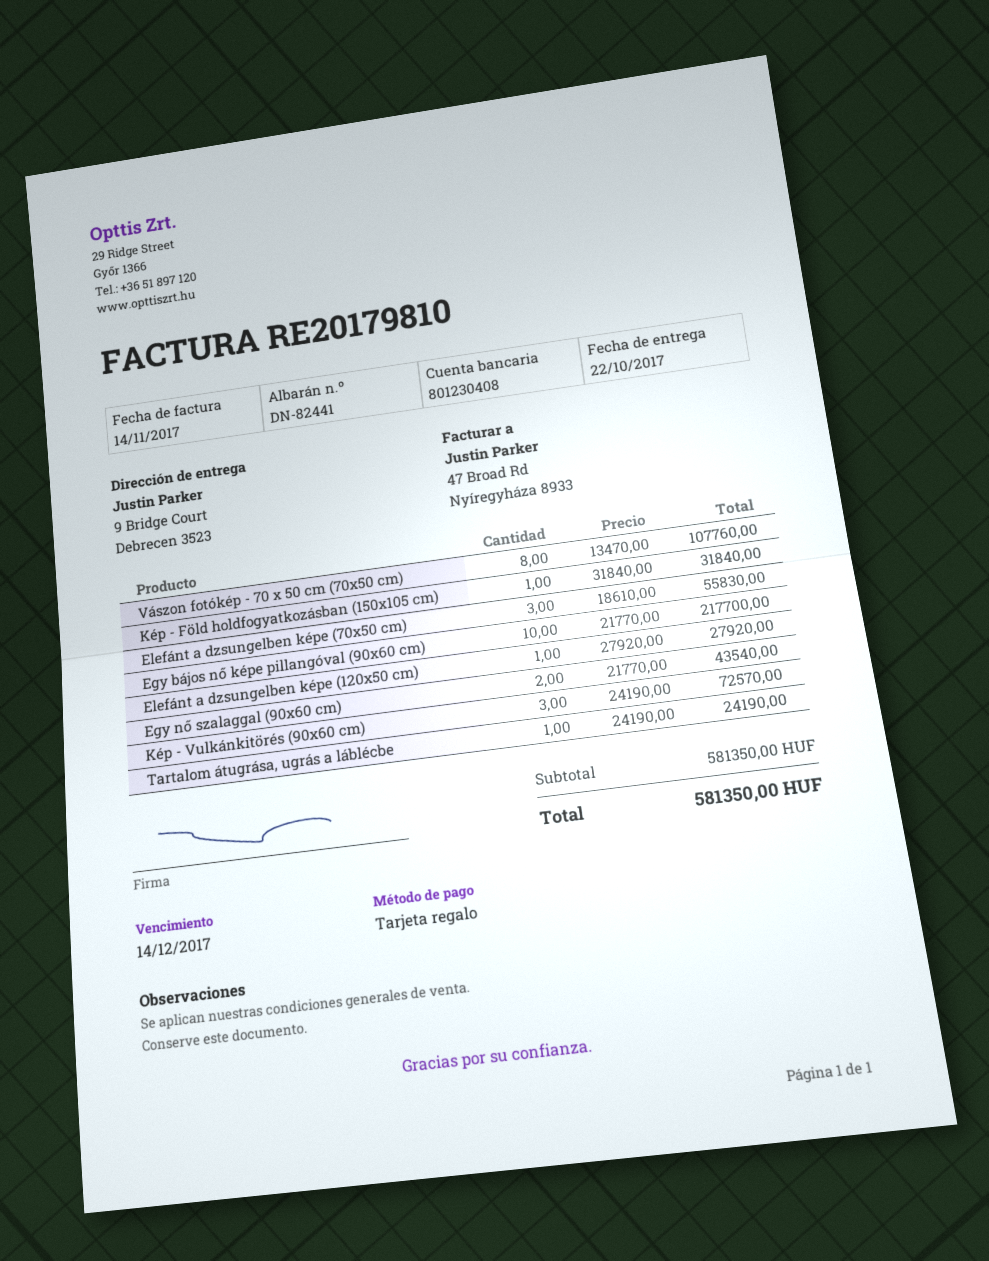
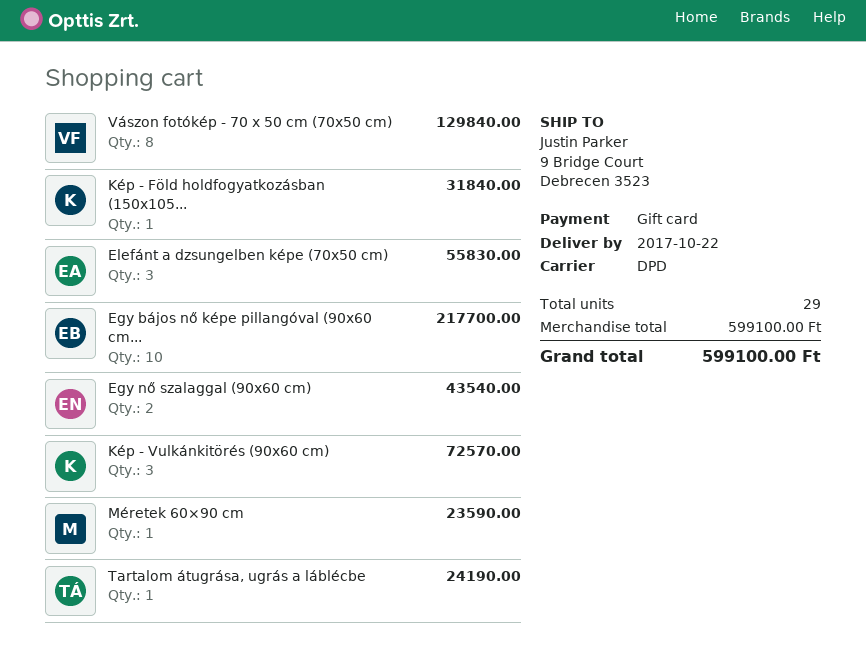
Vászon fotókép - 70 x 50 cm (70x50 cm): 8 for 107760.00 -> 8 for 129840.00
Elefánt a dzsungelben képe (120x50 cm): 1 for 27920.00 -> none
Méretek 60×90 cm: none -> 1 for 23590.00
subtotal: 581350.00 -> 599100.00
total: 581350.00 -> 599100.00

